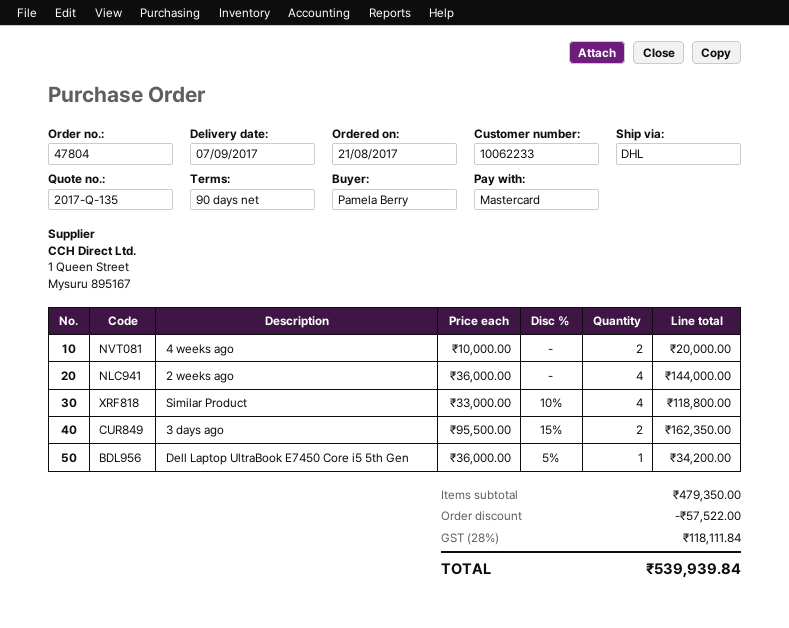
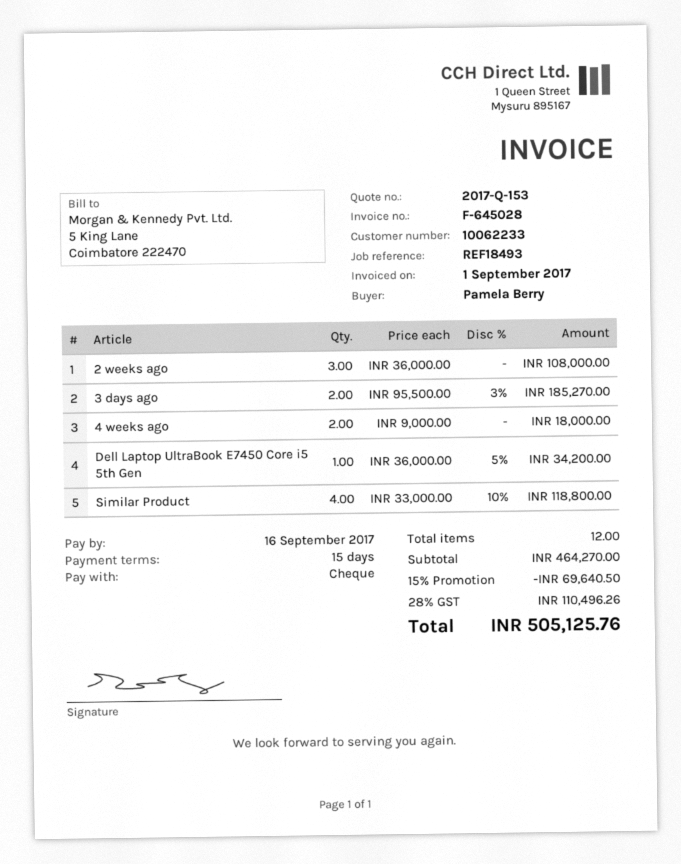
quote number: 2017-Q-135 -> 2017-Q-153
payment terms: 90 days -> 15 days
payment method: Mastercard -> cheque
4 weeks ago: 2 x 10000.00 = 20000.00 -> 2 x 9000.00 = 18000.00
2 weeks ago: 4 x 36000.00 = 144000.00 -> 3 x 36000.00 = 108000.00
3 days ago: 2 x 95500.00 - 15% = 162350.00 -> 2 x 95500.00 - 3% = 185270.00
subtotal: 479350.00 -> 464270.00
discount: 57522.00 -> 69640.50
tax: 28% = 118111.84 -> 28% = 110496.26
total: 539939.84 -> 505125.76

